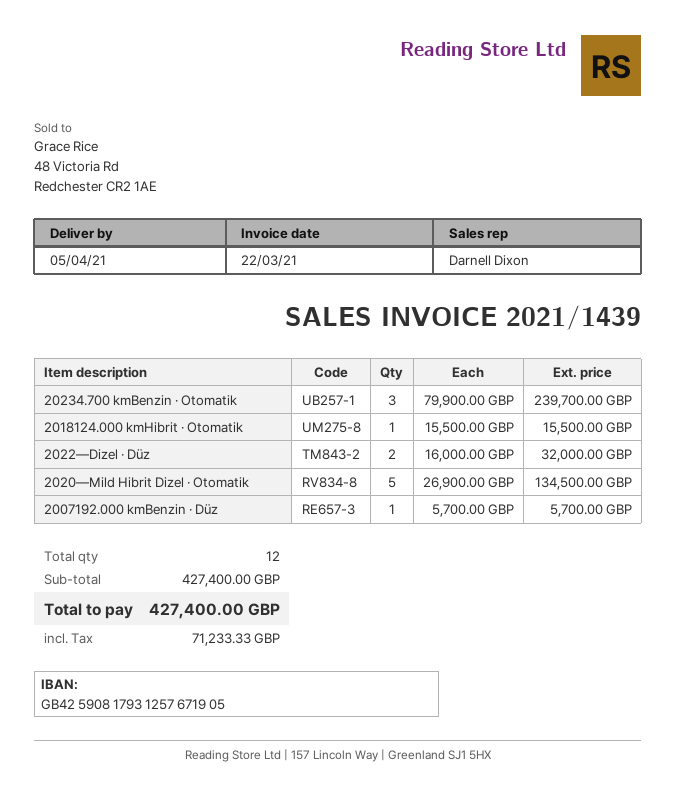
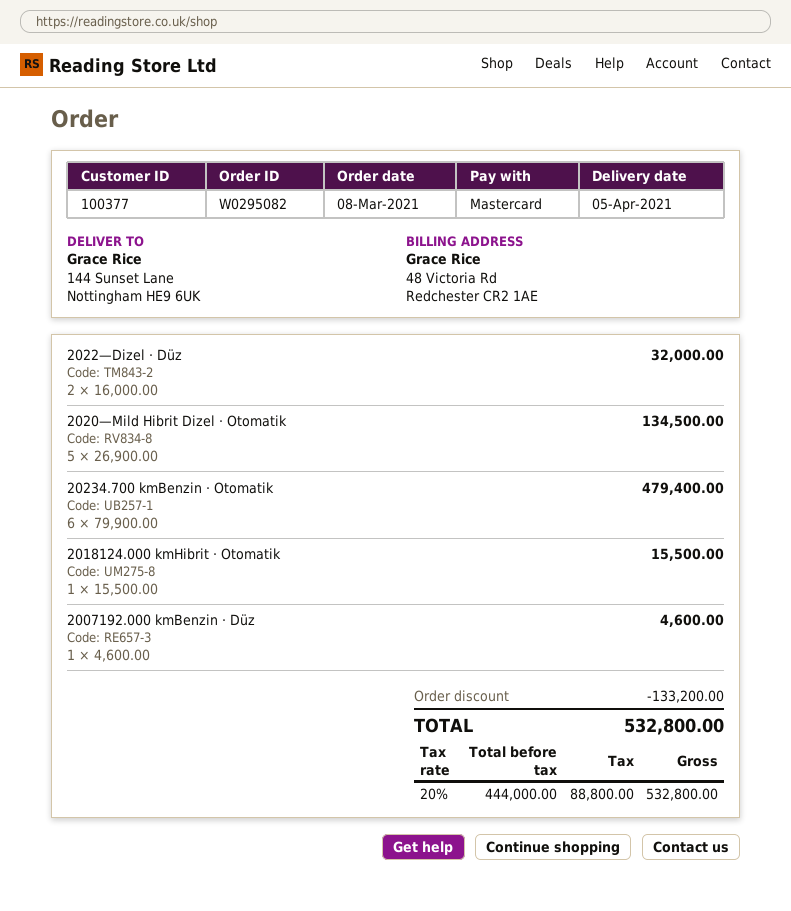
20234.700 kmBenzin · Otomatik: 3 x 79900.00 = 239700.00 -> 6 x 79900.00 = 479400.00
2007192.000 kmBenzin · Düz: 1 x 5700.00 = 5700.00 -> 1 x 4600.00 = 4600.00
discount: none -> 133200.00
tax: 71233.33 -> 88800.00
total: 427400.00 -> 532800.00

